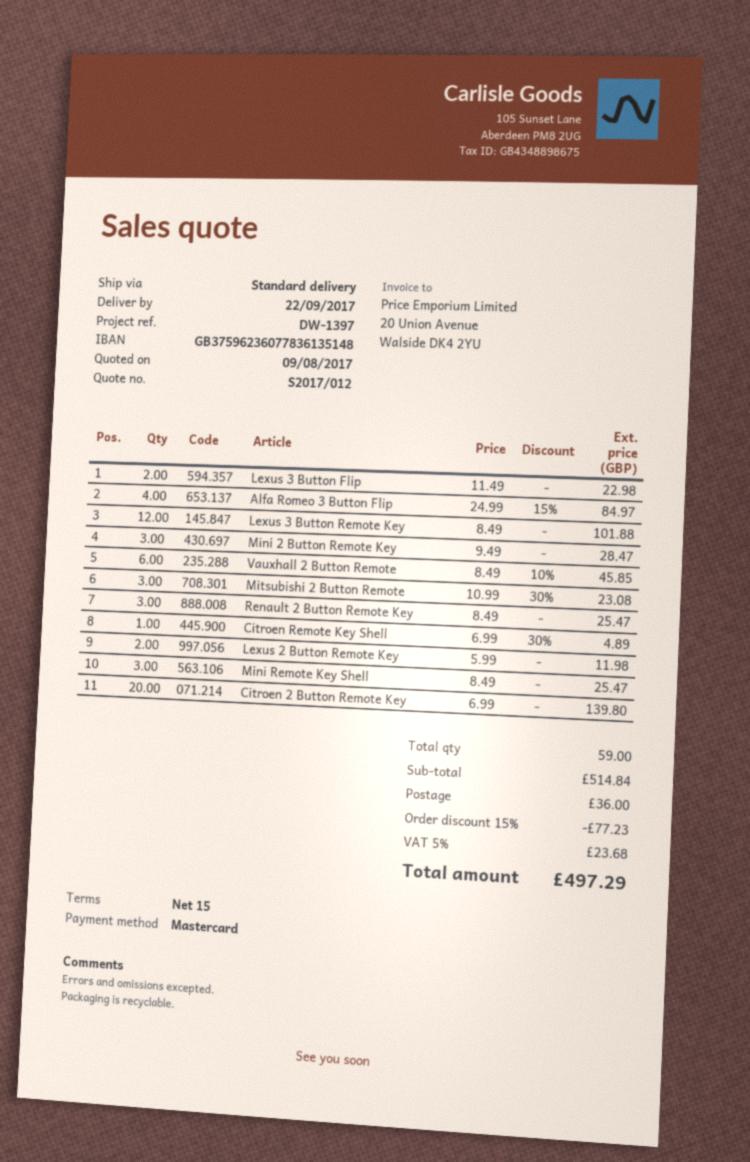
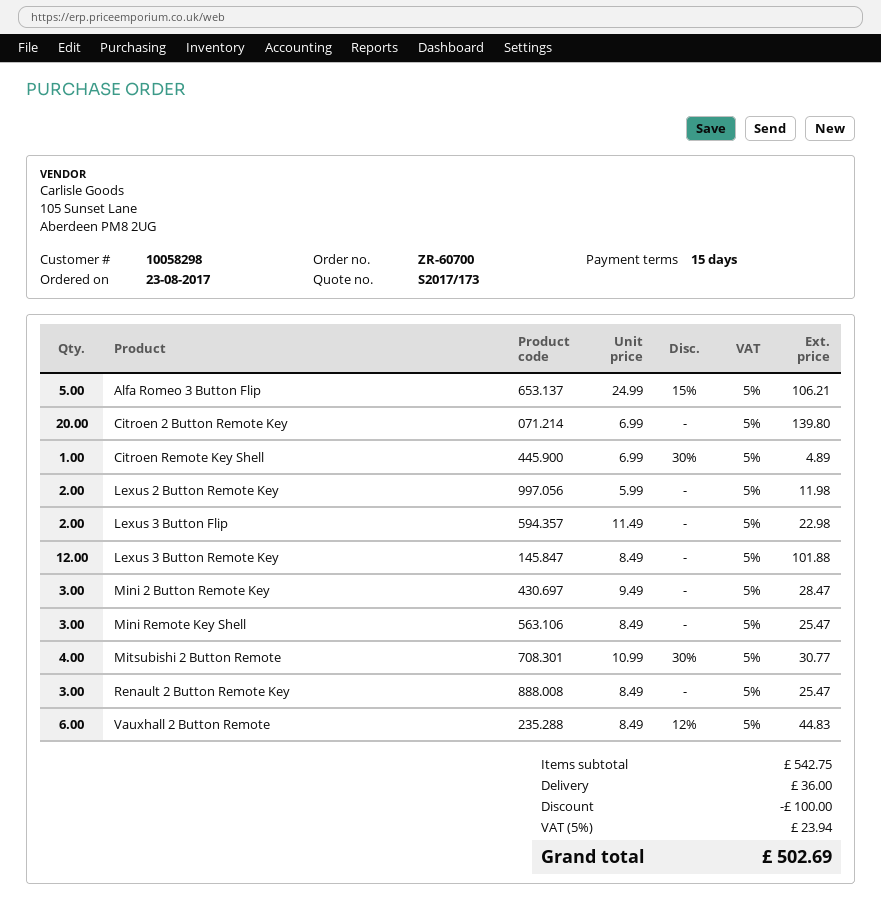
quote number: S2017/012 -> S2017/173
Alfa Romeo 3 Button Flip: 4 x 24.99 - 15% = 84.97 -> 5 x 24.99 - 15% = 106.21
Vauxhall 2 Button Remote: 6 x 8.49 - 10% = 45.85 -> 6 x 8.49 - 12% = 44.83
Mitsubishi 2 Button Remote: 3 x 10.99 - 30% = 23.08 -> 4 x 10.99 - 30% = 30.77
subtotal: 514.84 -> 542.75
discount: 77.23 -> 100.00
tax: 5% = 23.68 -> 5% = 23.94
total: 497.29 -> 502.69

